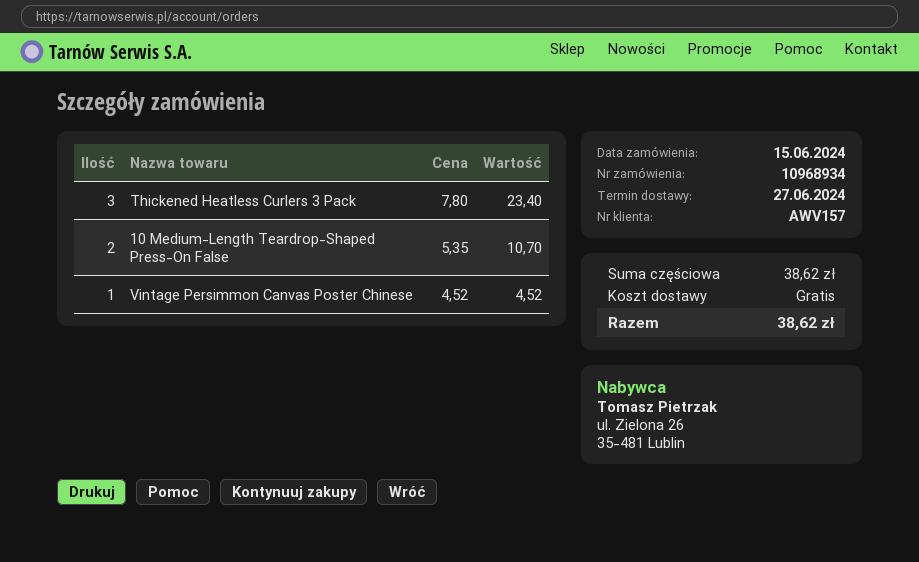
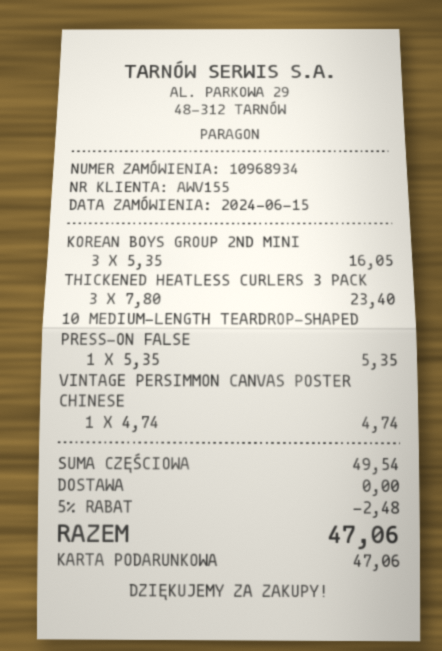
customer number: AWV157 -> AWV155
10 Medium-Length Teardrop-Shaped Press-On False: 2 x 5.35 = 10.70 -> 1 x 5.35 = 5.35
Vintage Persimmon Canvas Poster Chinese: 1 x 4.52 = 4.52 -> 1 x 4.74 = 4.74
KOREAN BOYS GROUP 2ND MINI: none -> 3 x 5.35 = 16.05
subtotal: 38.62 -> 49.54
discount: none -> 5% = 2.48
total: 38.62 -> 47.06

